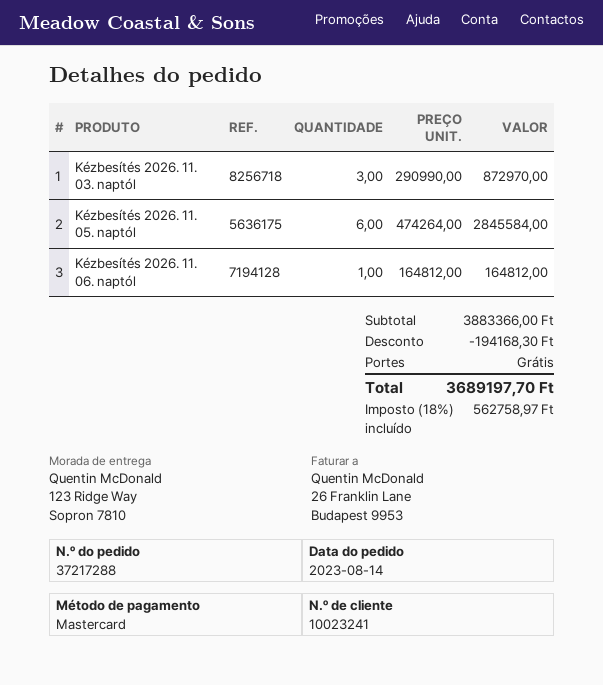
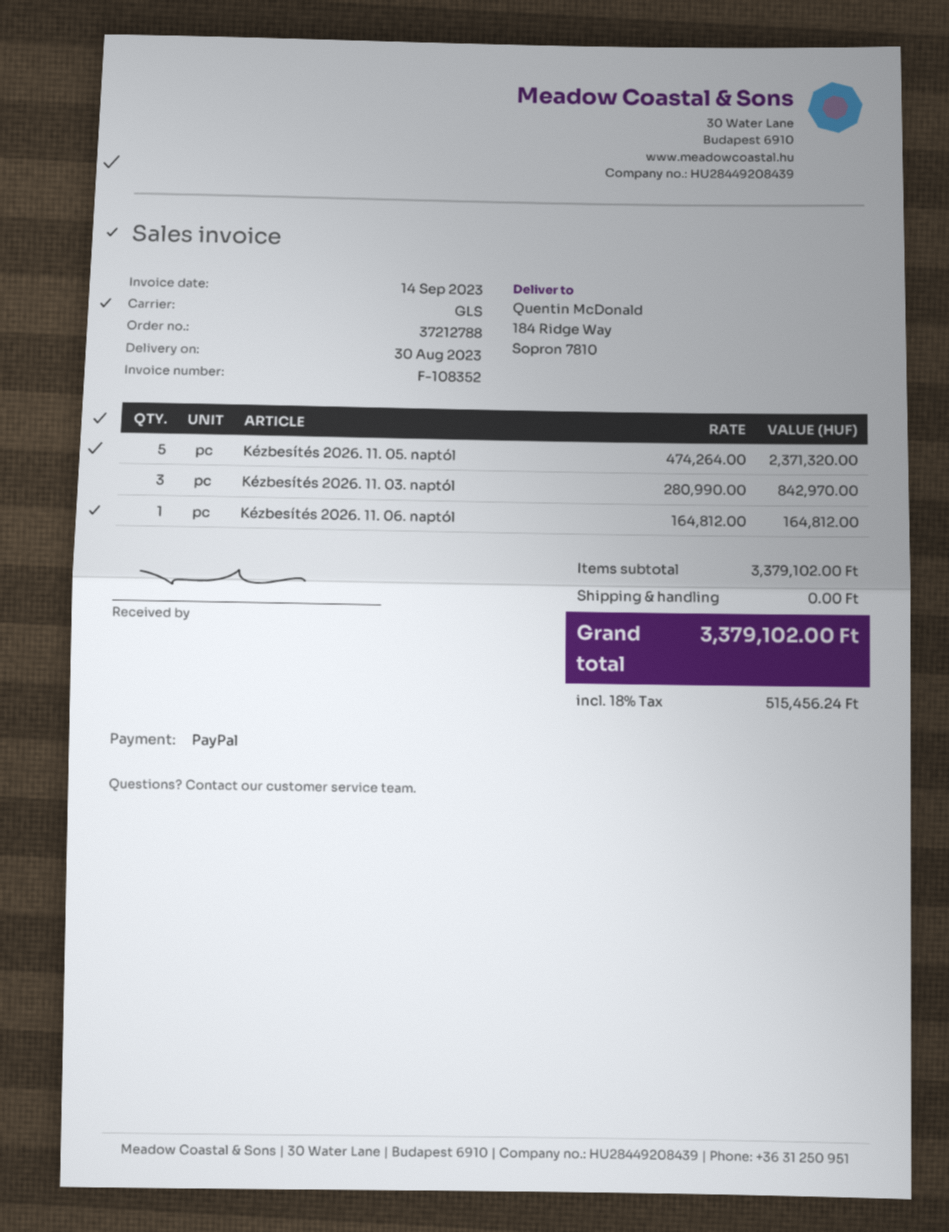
order number: 37217288 -> 37212788
payment method: Mastercard -> PayPal
ship to: 123 Ridge Way, Sopron 7810 -> 184 Ridge Way, Sopron 7810
Kézbesítés 2026. 11. 03. naptól: 3 x 290990.00 = 872970.00 -> 3 x 280990.00 = 842970.00
Kézbesítés 2026. 11. 05. naptól: 6 x 474264.00 = 2845584.00 -> 5 x 474264.00 = 2371320.00
subtotal: 3883366.00 -> 3379102.00
discount: 194168.30 -> none
tax: 18% = 562758.97 -> 18% = 515456.24
total: 3689197.70 -> 3379102.00

